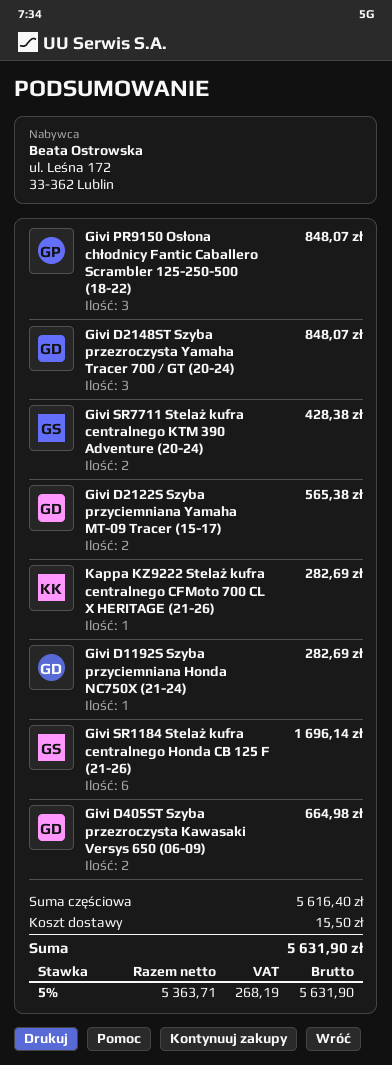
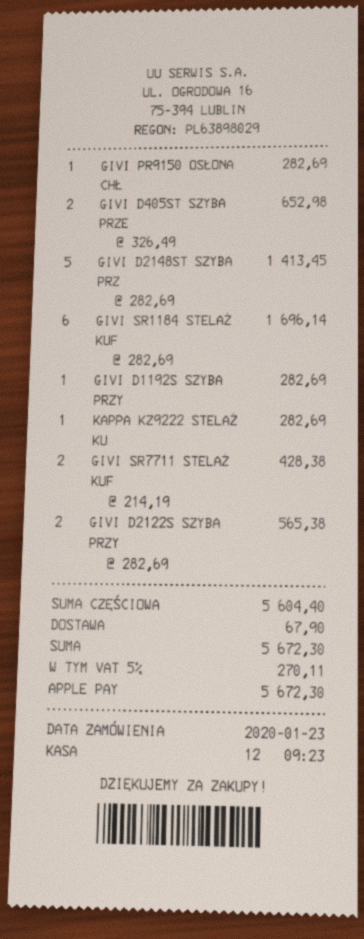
Givi PR9150 Osłona chłodnicy Fantic Caballero Scrambler 125-250-500 (18-22): 3 for 848.07 -> 1 for 282.69
Givi D2148ST Szyba przezroczysta Yamaha Tracer 700 / GT (20-24): 3 for 848.07 -> 5 for 1413.45
Givi D405ST Szyba przezroczysta Kawasaki Versys 650 (06-09): 2 for 664.98 -> 2 for 652.98
subtotal: 5616.40 -> 5604.40
shipping: 15.50 -> 67.90
tax: 5% = 268.19 -> 5% = 270.11
total: 5631.90 -> 5672.30

